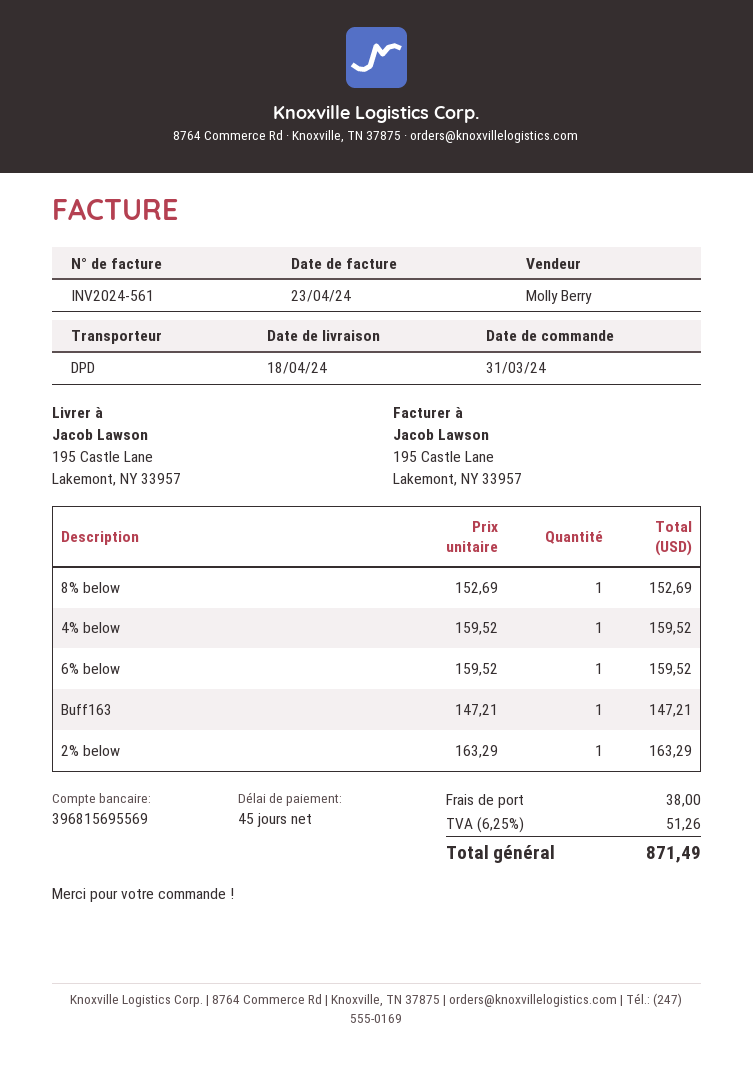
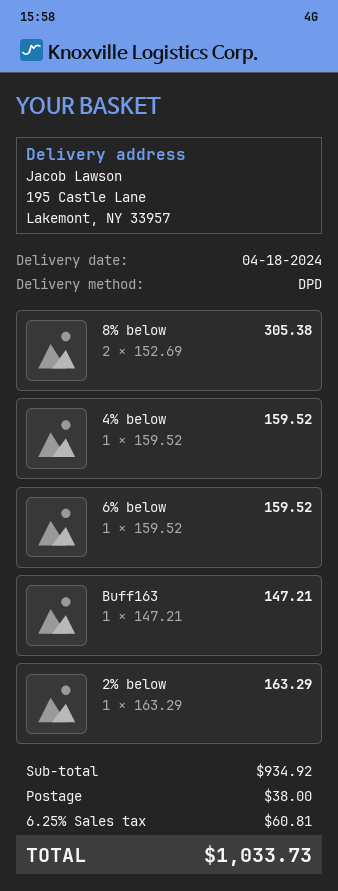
8% below: 1 x 152.69 = 152.69 -> 2 x 152.69 = 305.38
tax: 6.25% = 51.26 -> 6.25% = 60.81
total: 871.49 -> 1033.73

